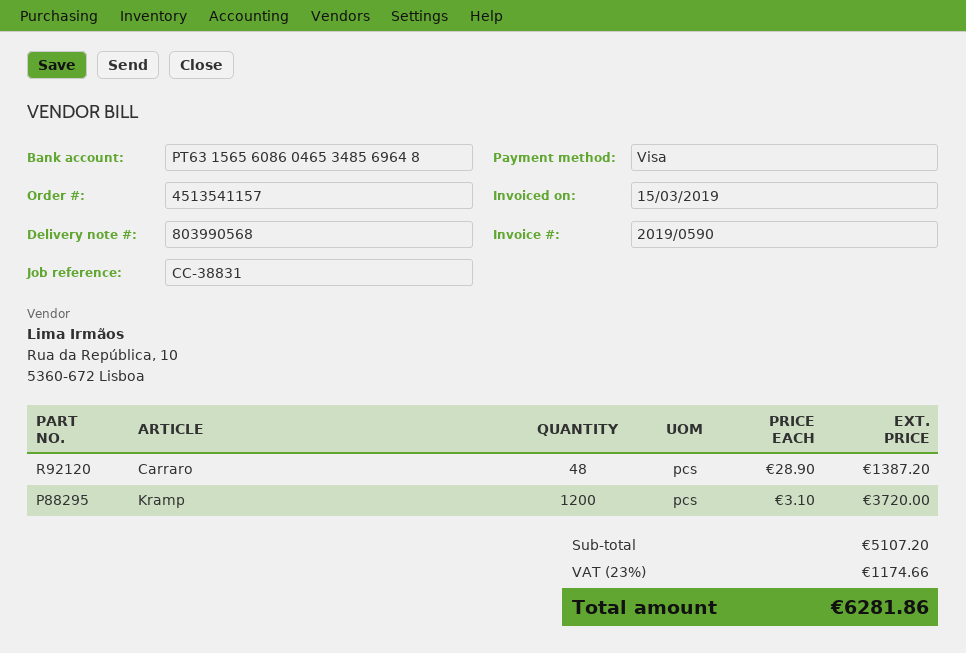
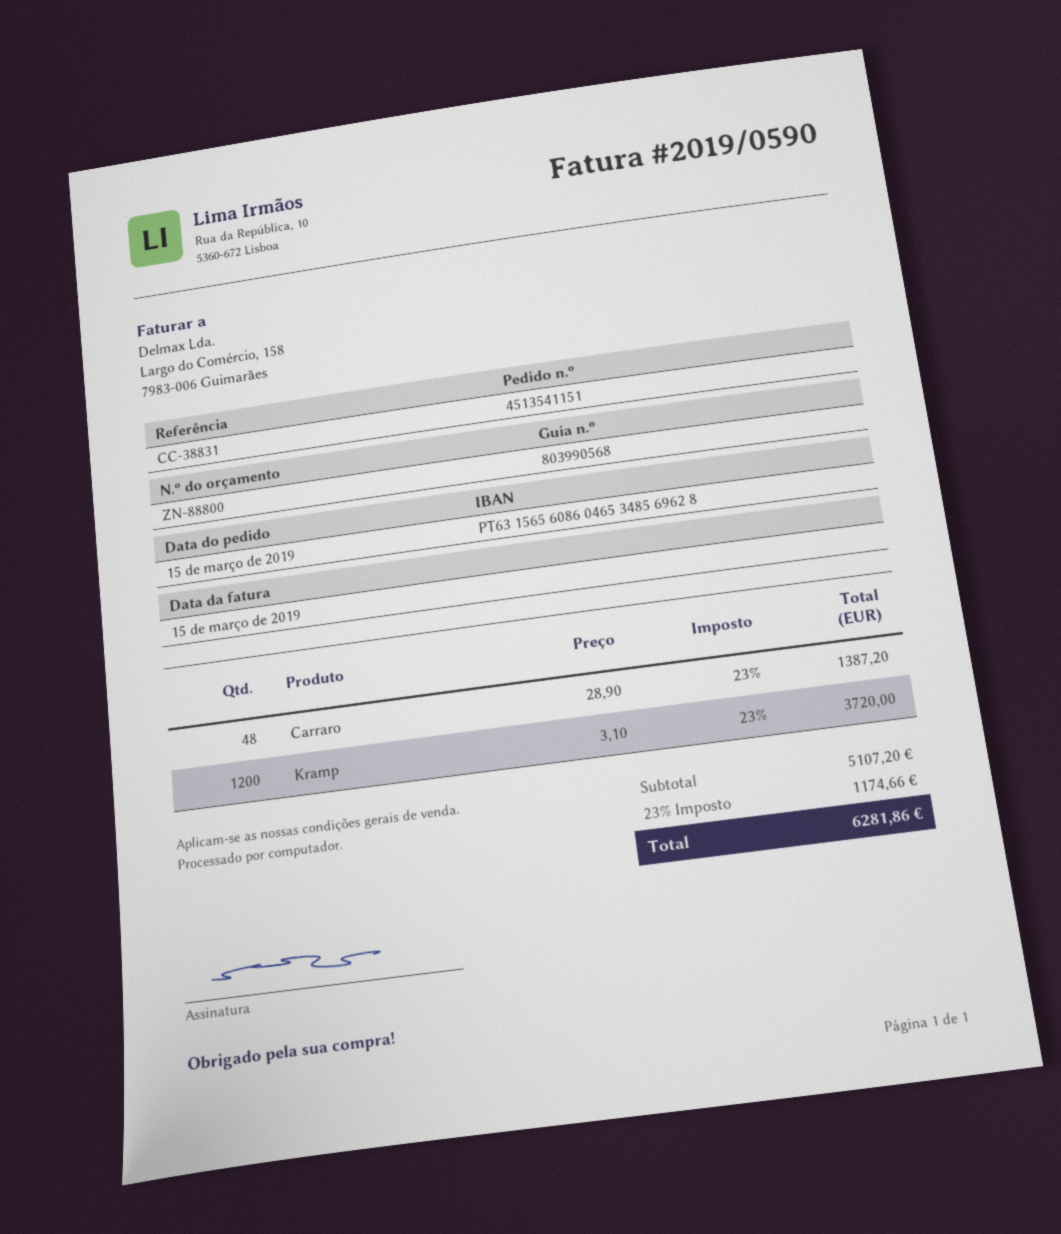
order number: 4513541157 -> 4513541151
bank account: PT63156560860465348569648 -> PT63156560860465348569628

